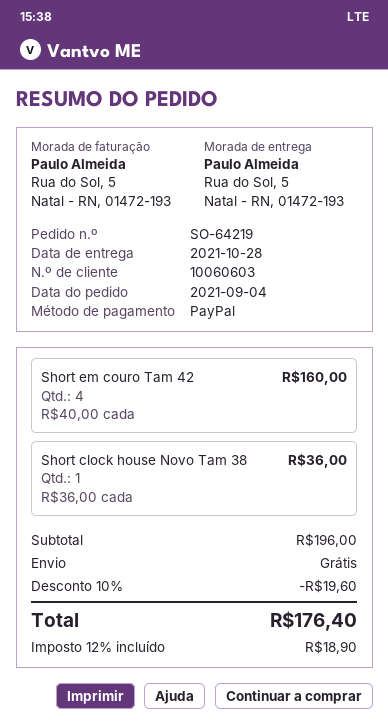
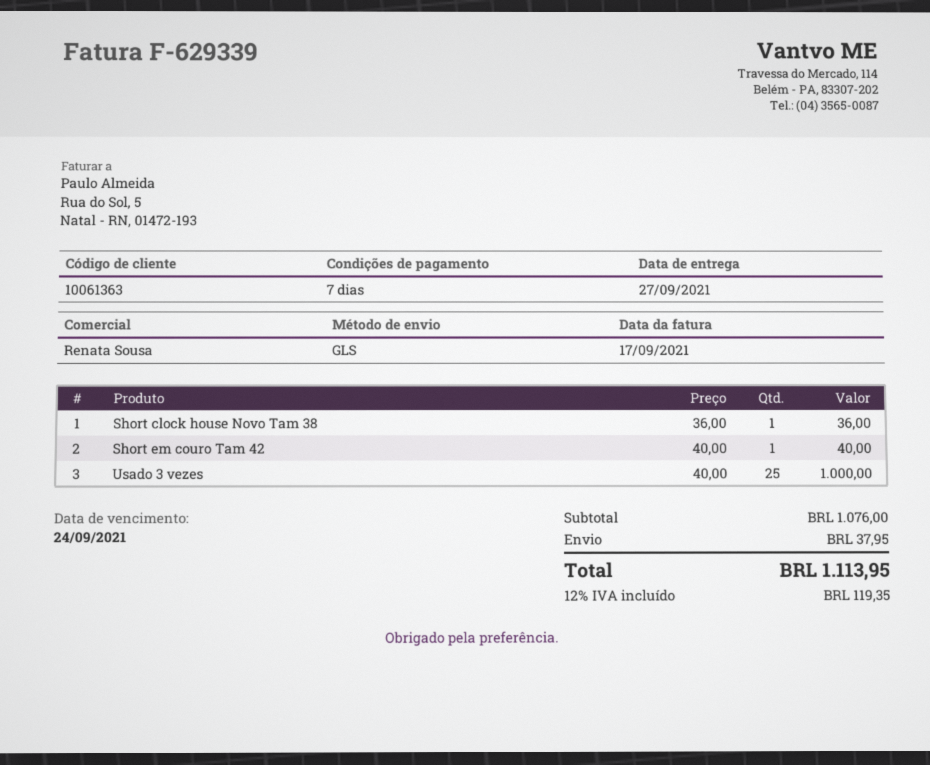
delivery date: 2021-10-28 -> 2021-09-27
customer number: 10060603 -> 10061363
Short em couro Tam 42: 4 x 40.00 = 160.00 -> 1 x 40.00 = 40.00
Usado 3 vezes: none -> 25 x 40.00 = 1000.00
subtotal: 196.00 -> 1076.00
discount: 10% = 19.60 -> none
shipping: 0.00 -> 37.95
tax: 12% = 18.90 -> 12% = 119.35
total: 176.40 -> 1113.95

